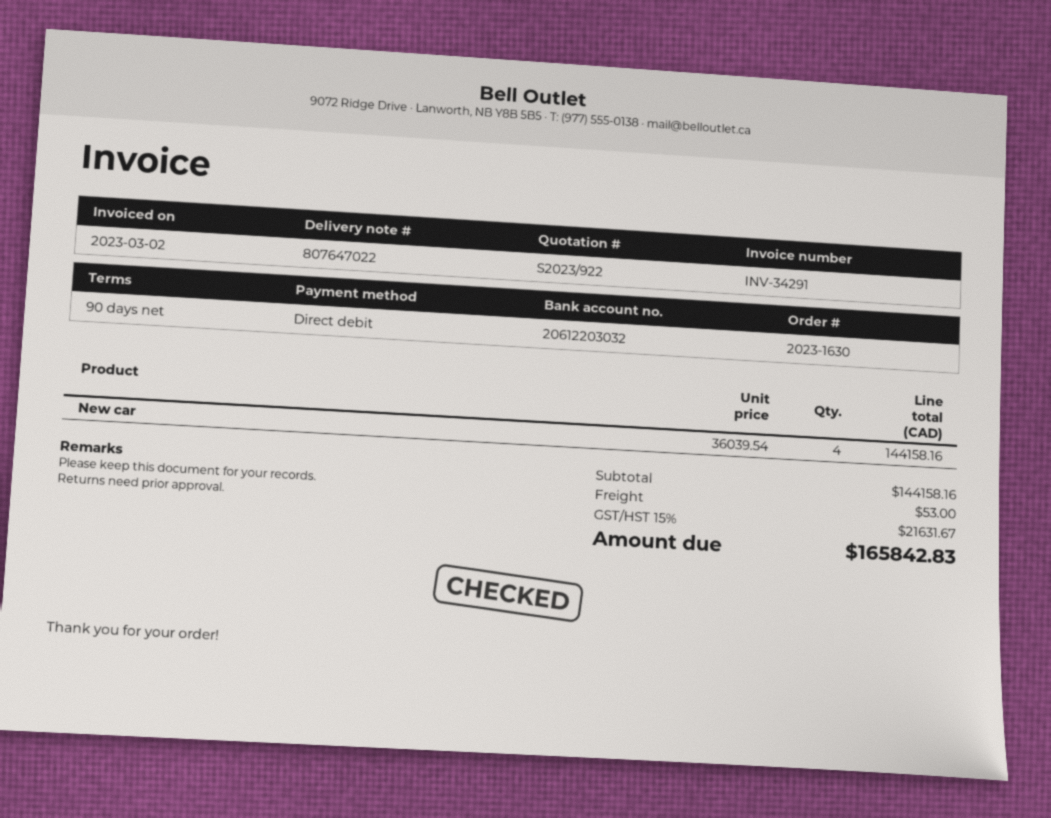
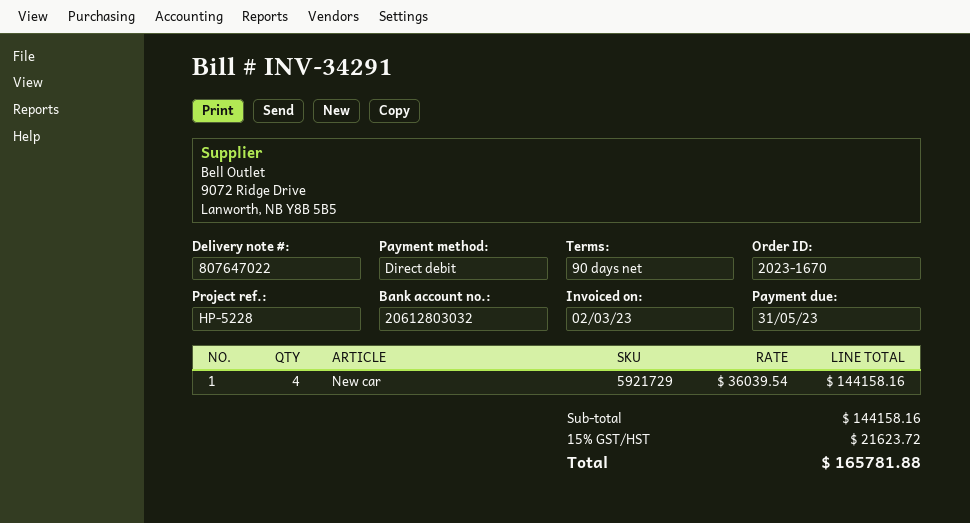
order number: 2023-1630 -> 2023-1670
bank account: 20612203032 -> 20612803032
shipping: 53.00 -> none
tax: 15% = 21631.67 -> 15% = 21623.72
total: 165842.83 -> 165781.88

